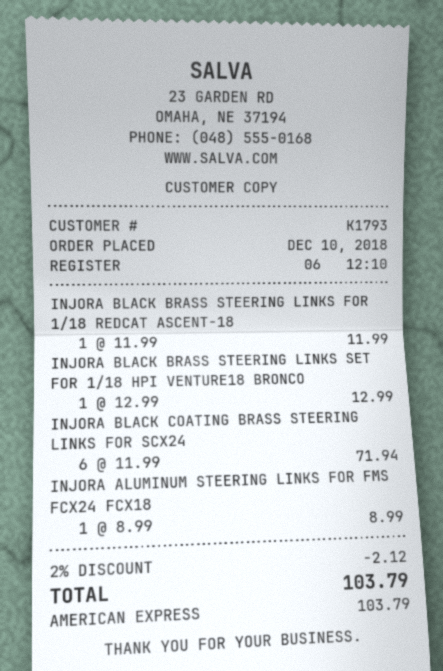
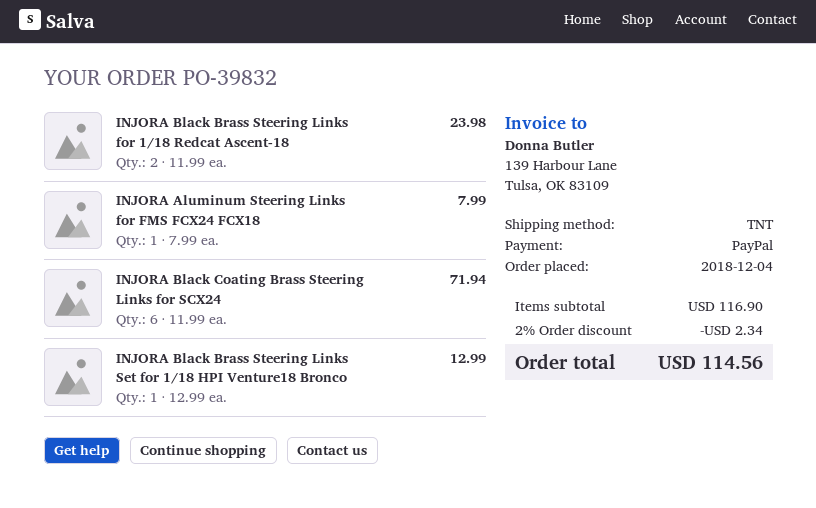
order date: 2018-12-10 -> 2018-12-04
payment method: American Express -> PayPal
INJORA BLACK BRASS STEERING LINKS FOR 1/18 REDCAT ASCENT-18: 1 x 11.99 = 11.99 -> 2 x 11.99 = 23.98
INJORA ALUMINUM STEERING LINKS FOR FMS FCX24 FCX18: 1 x 8.99 = 8.99 -> 1 x 7.99 = 7.99
discount: 2% = 2.12 -> 2% = 2.34
total: 103.79 -> 114.56

